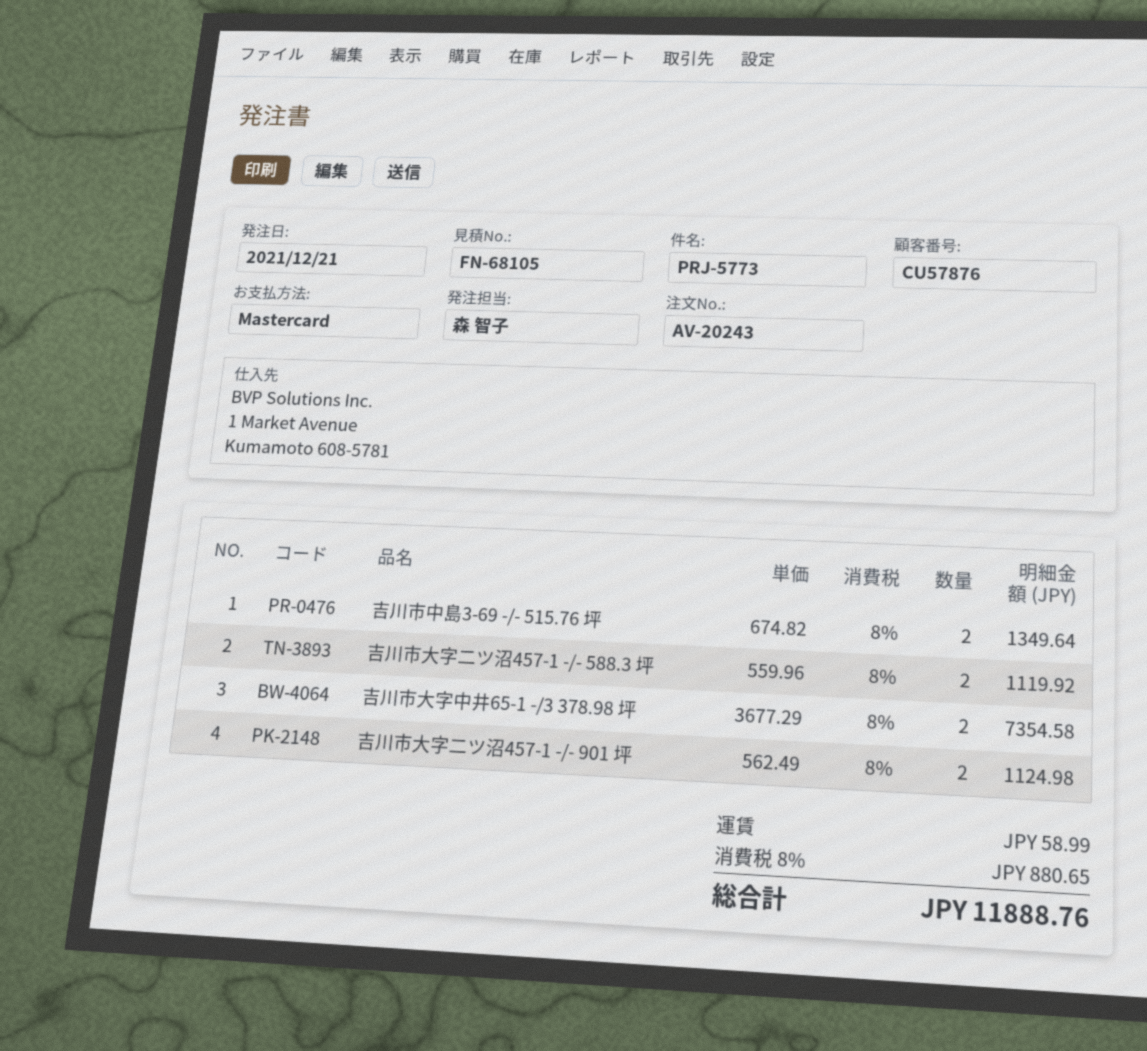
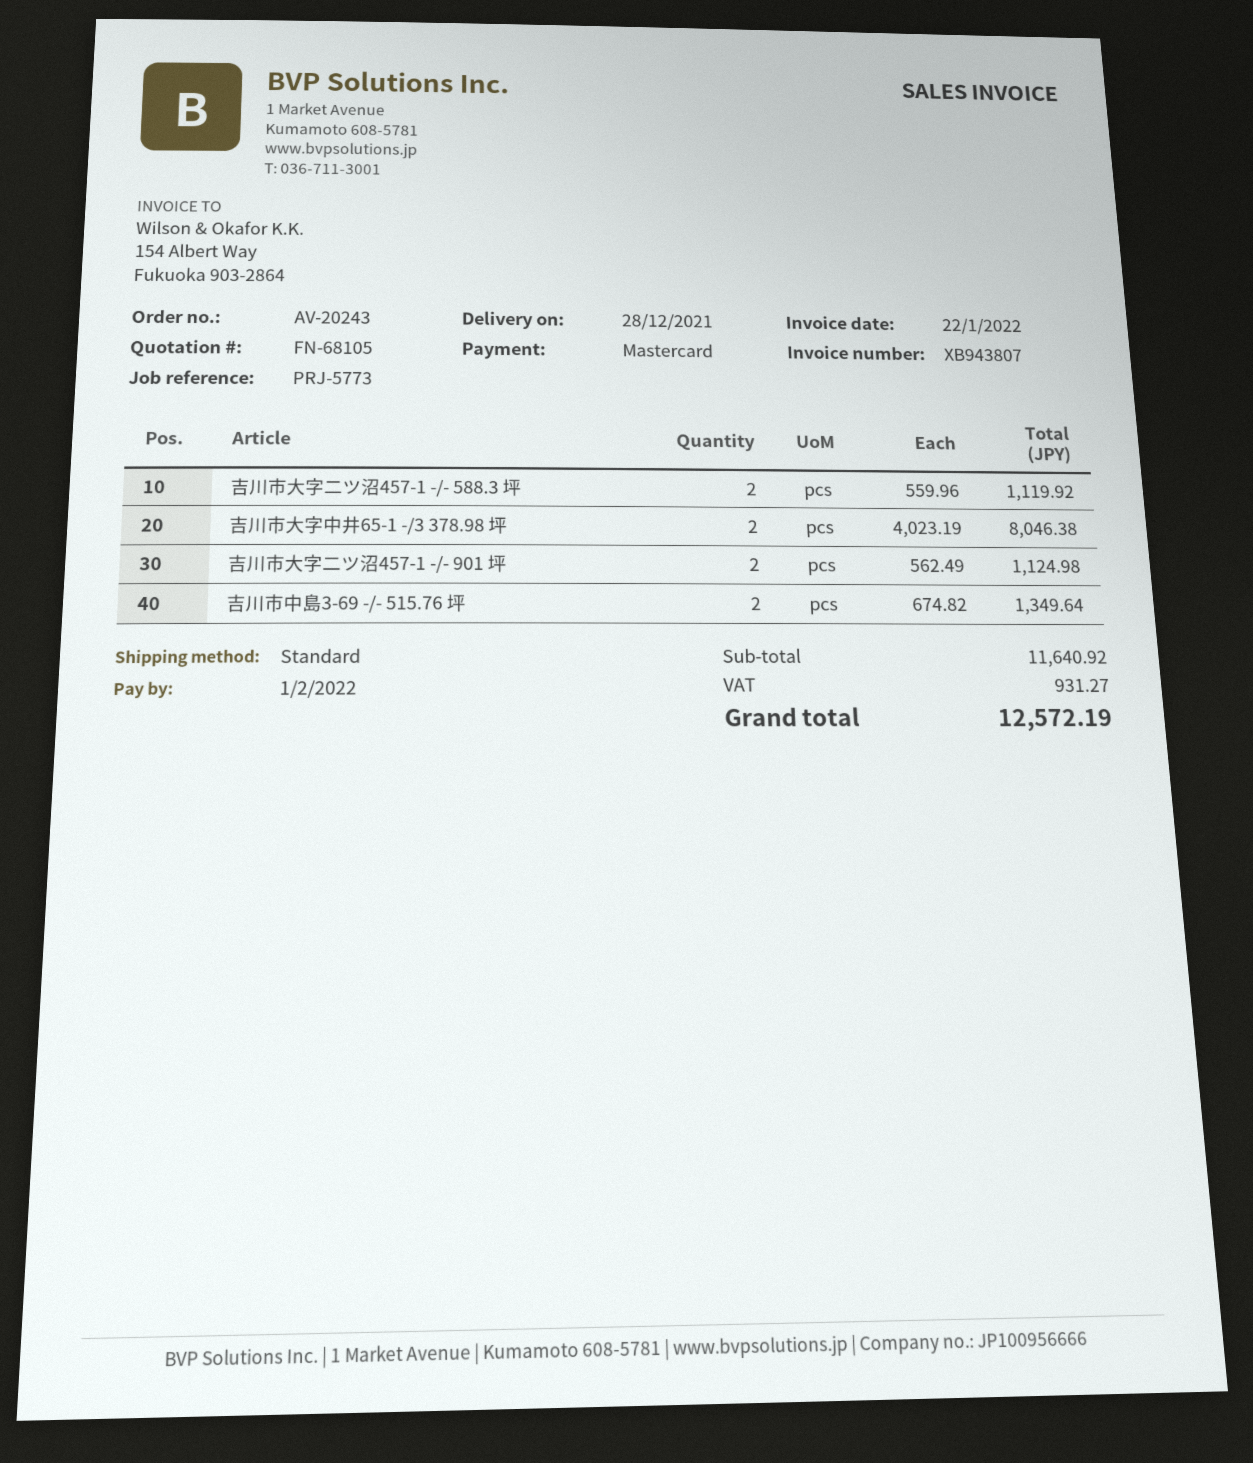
吉川市大字中井65-1 -/3 378.98 坪: 2 x 3677.29 = 7354.58 -> 2 x 4023.19 = 8046.38
shipping: 58.99 -> none
tax: 880.65 -> 931.27
total: 11888.76 -> 12572.19

